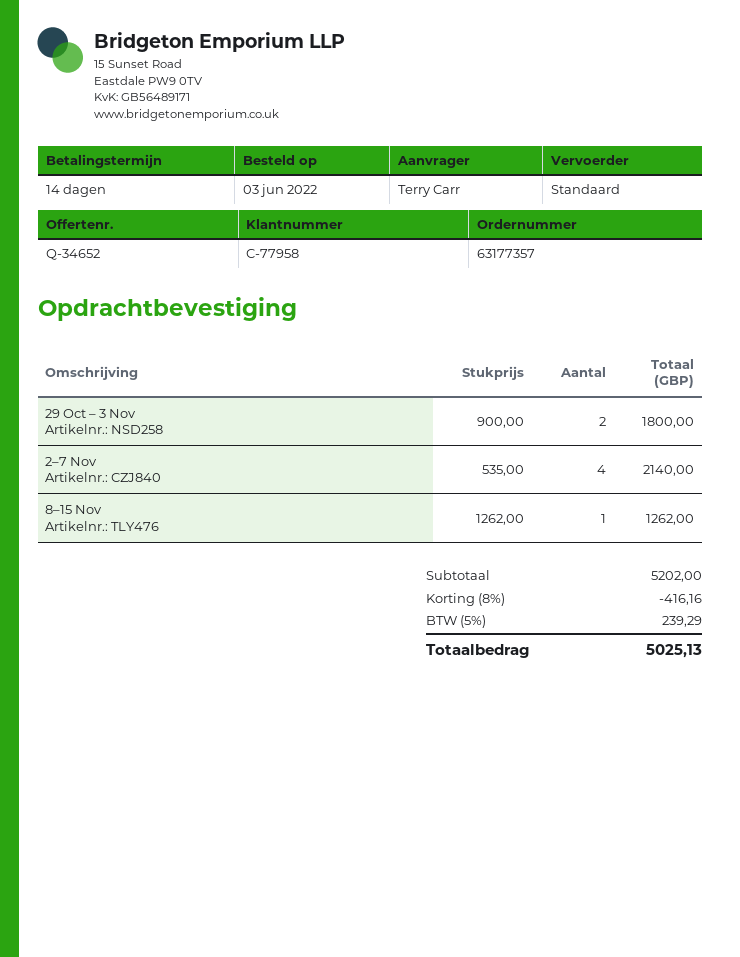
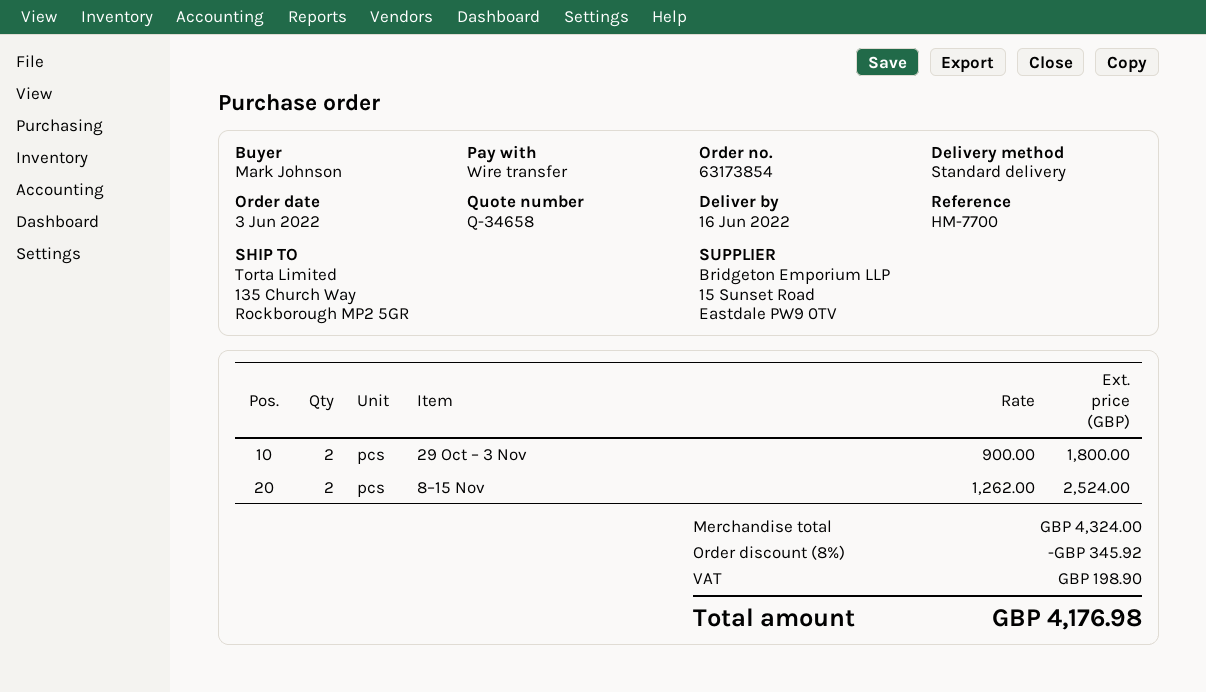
quote number: Q-34652 -> Q-34658
order number: 63177357 -> 63173854
ordered by: Terry Carr -> Mark Johnson
2–7 Nov: 4 x 535.00 = 2140.00 -> none
8–15 Nov: 1 x 1262.00 = 1262.00 -> 2 x 1262.00 = 2524.00
subtotal: 5202.00 -> 4324.00
discount: 8% = 416.16 -> 8% = 345.92
tax: 239.29 -> 198.90
total: 5025.13 -> 4176.98

